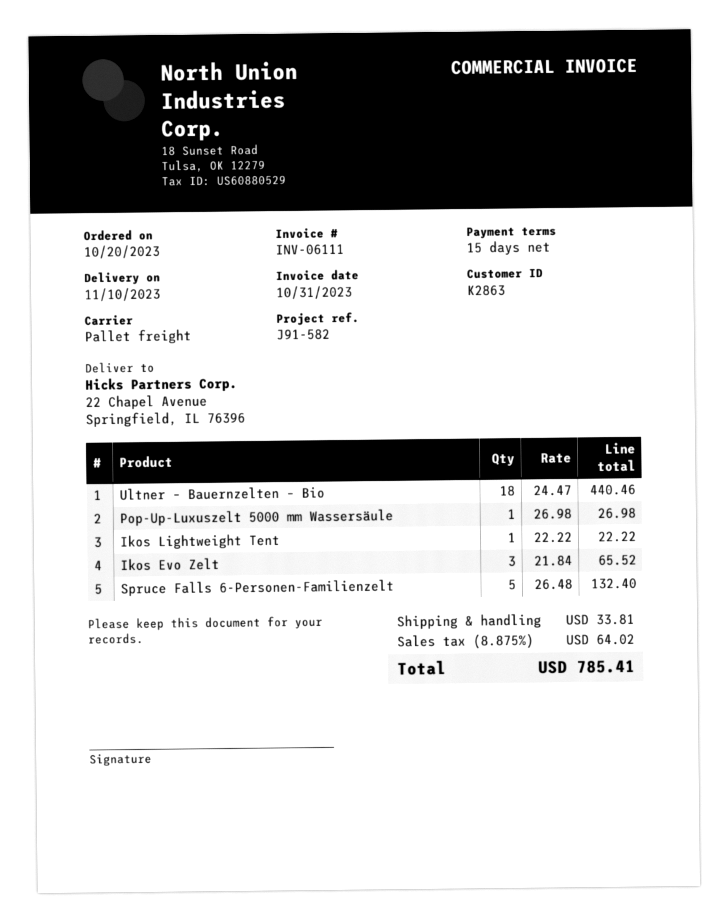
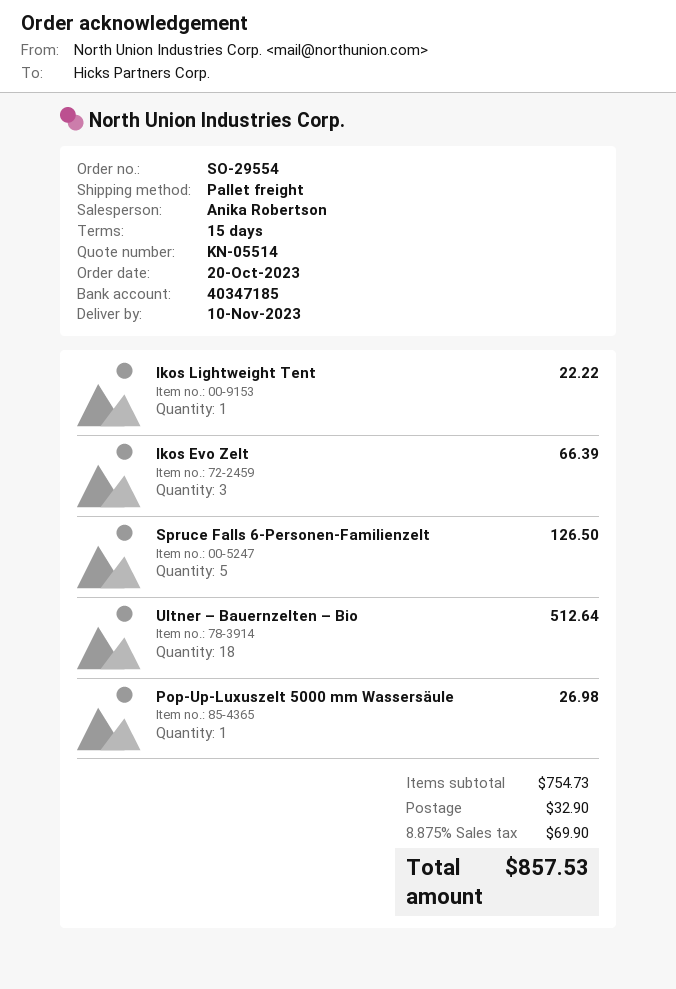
Ultner – Bauernzelten – Bio: 18 for 440.46 -> 18 for 512.64
Ikos Evo Zelt: 3 for 65.52 -> 3 for 66.39
Spruce Falls 6-Personen-Familienzelt: 5 for 132.40 -> 5 for 126.50
shipping: 33.81 -> 32.90
tax: 8.875% = 64.02 -> 8.875% = 69.90
total: 785.41 -> 857.53

